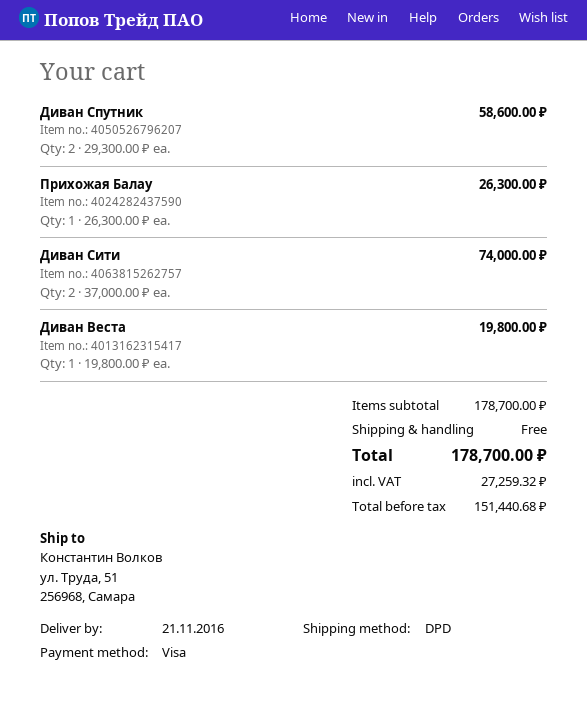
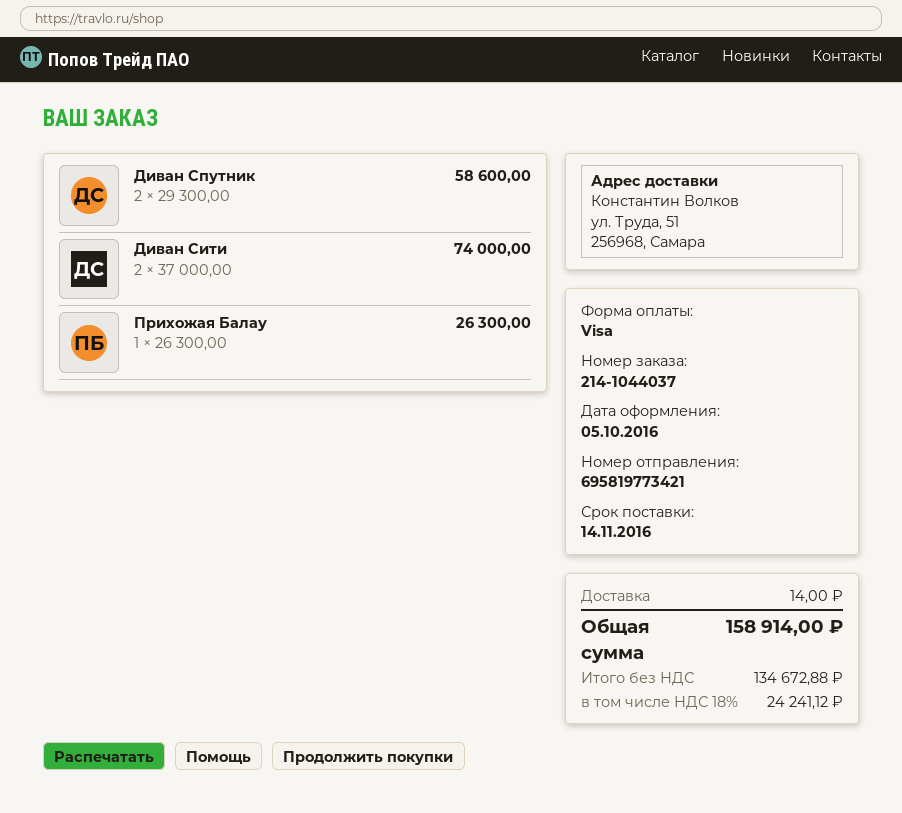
delivery date: 2016-11-21 -> 2016-11-14
Диван Веста: 1 x 19800.00 = 19800.00 -> none
shipping: 0.00 -> 14.00
net: 151440.68 -> 134672.88
tax: 27259.32 -> 24241.12
total: 178700.00 -> 158914.00

